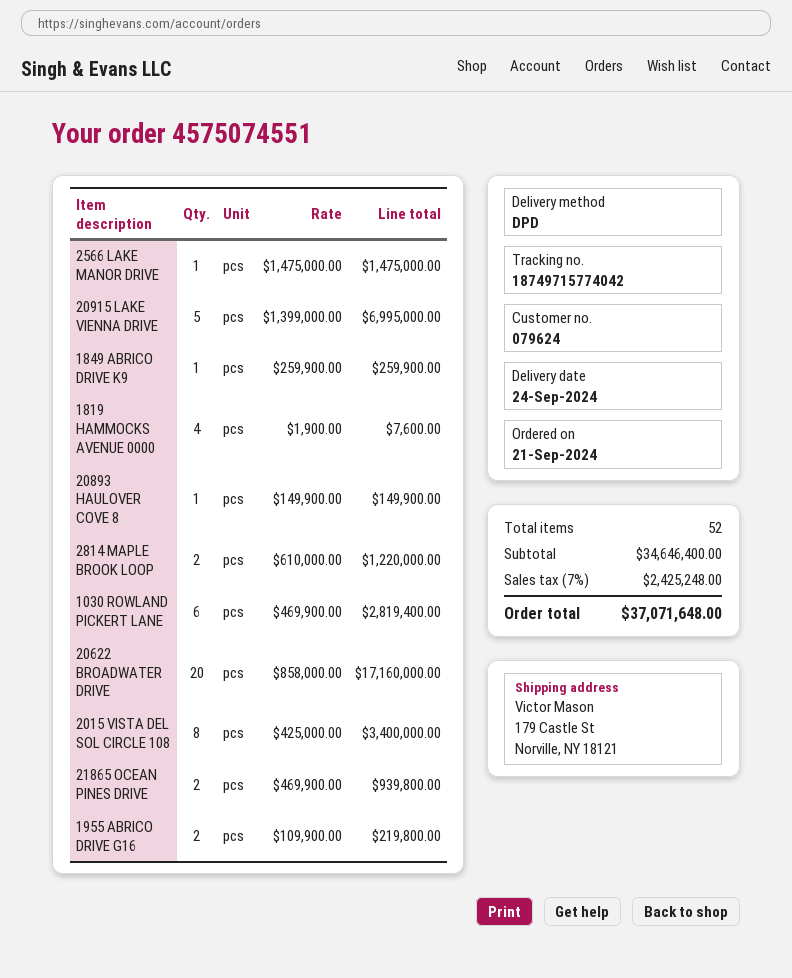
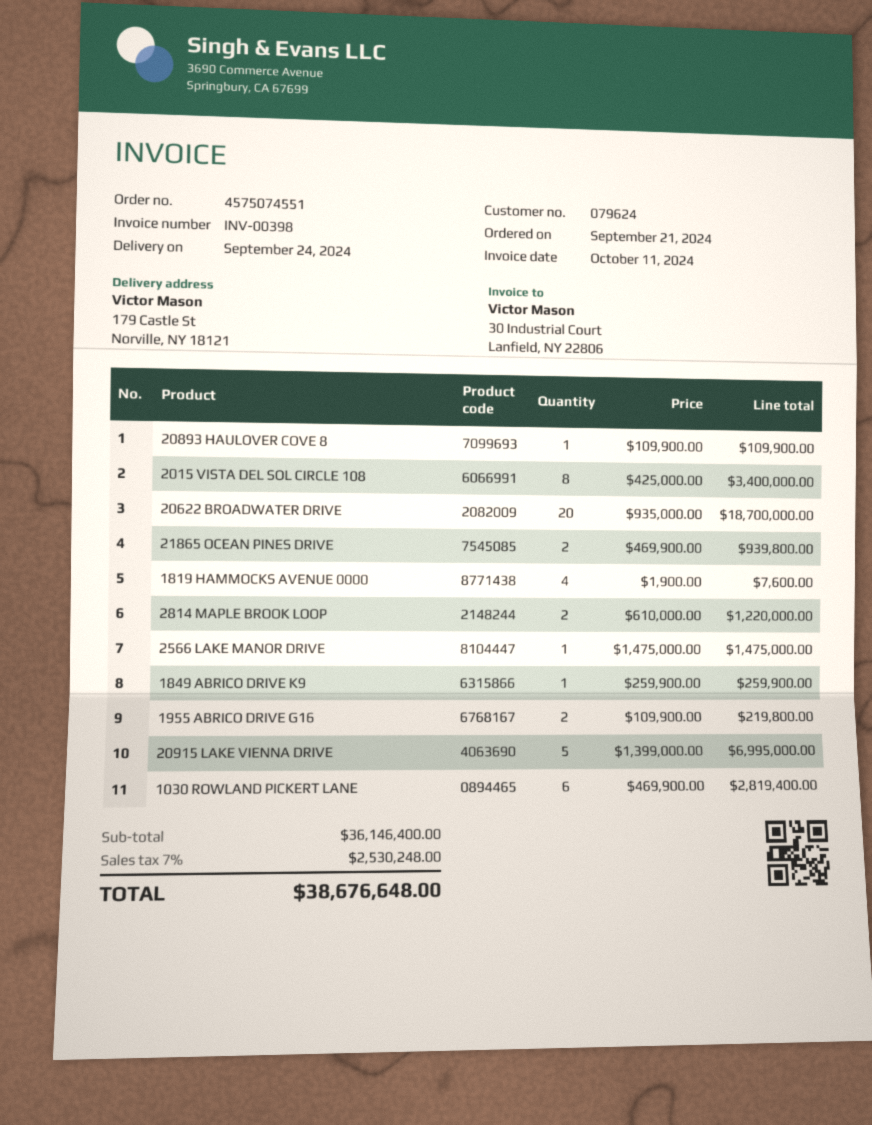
20893 HAULOVER COVE 8: 1 x 149900.00 = 149900.00 -> 1 x 109900.00 = 109900.00
20622 BROADWATER DRIVE: 20 x 858000.00 = 17160000.00 -> 20 x 935000.00 = 18700000.00
subtotal: 34646400.00 -> 36146400.00
tax: 7% = 2425248.00 -> 7% = 2530248.00
total: 37071648.00 -> 38676648.00

